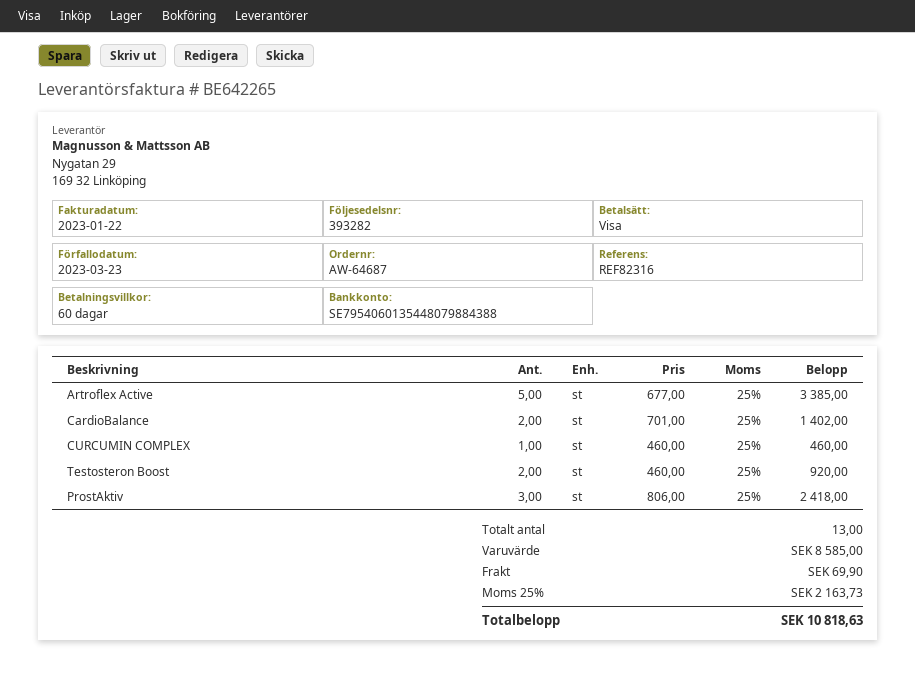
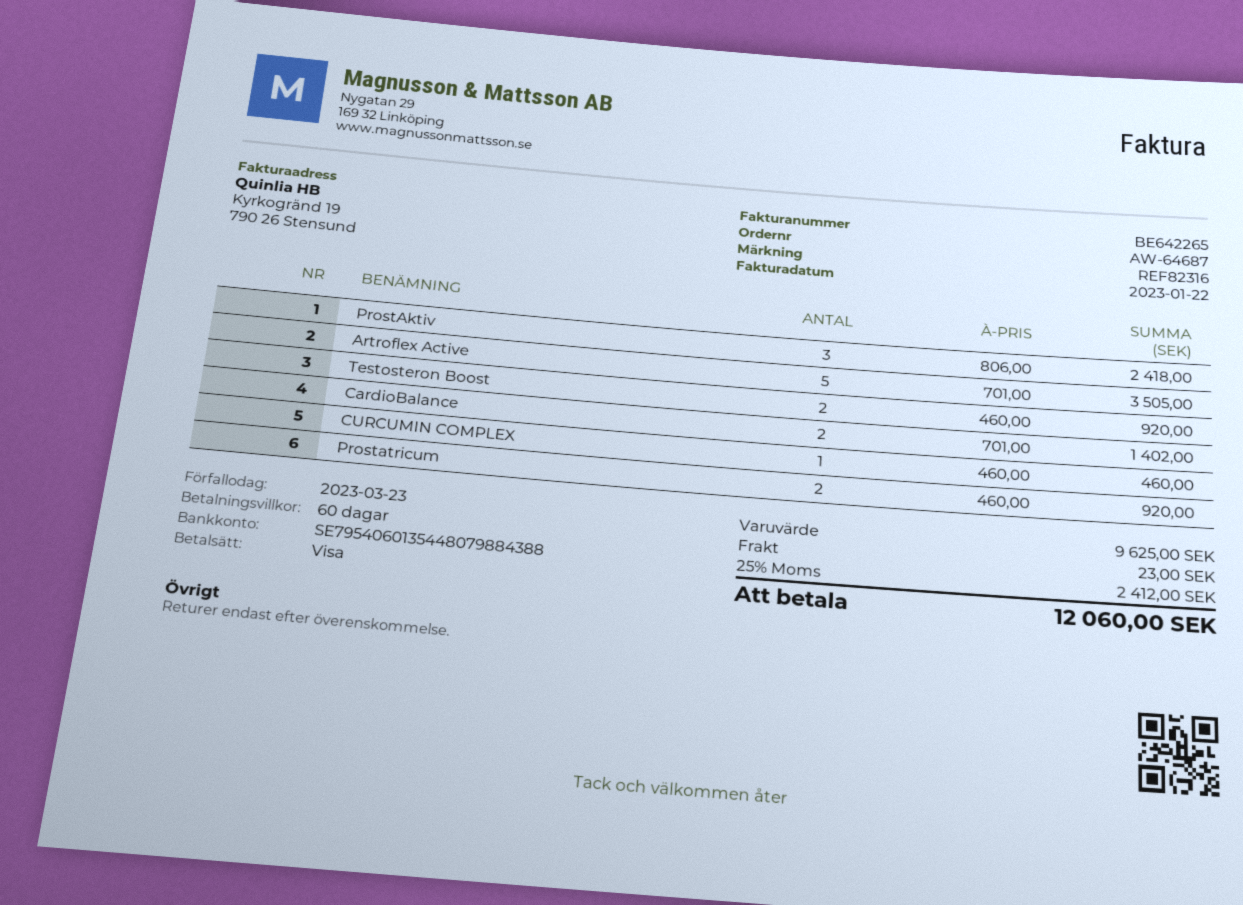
Artroflex Active: 5 x 677.00 = 3385.00 -> 5 x 701.00 = 3505.00
Prostatricum: none -> 2 x 460.00 = 920.00
subtotal: 8585.00 -> 9625.00
shipping: 69.90 -> 23.00
tax: 25% = 2163.73 -> 25% = 2412.00
total: 10818.63 -> 12060.00

